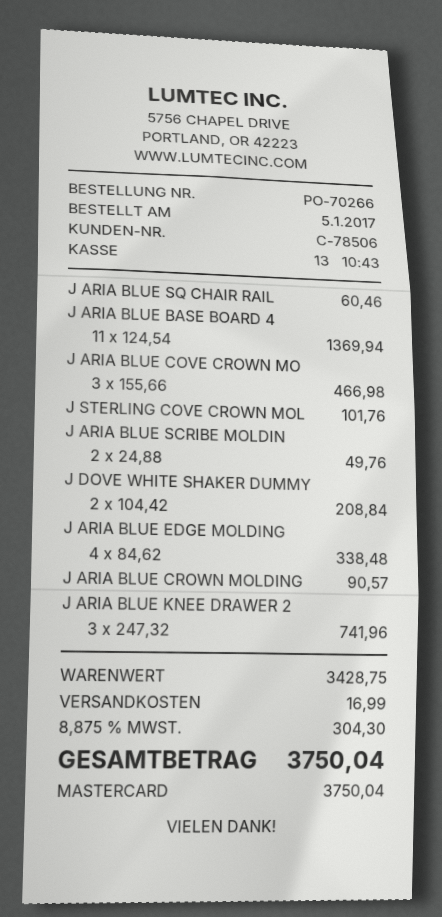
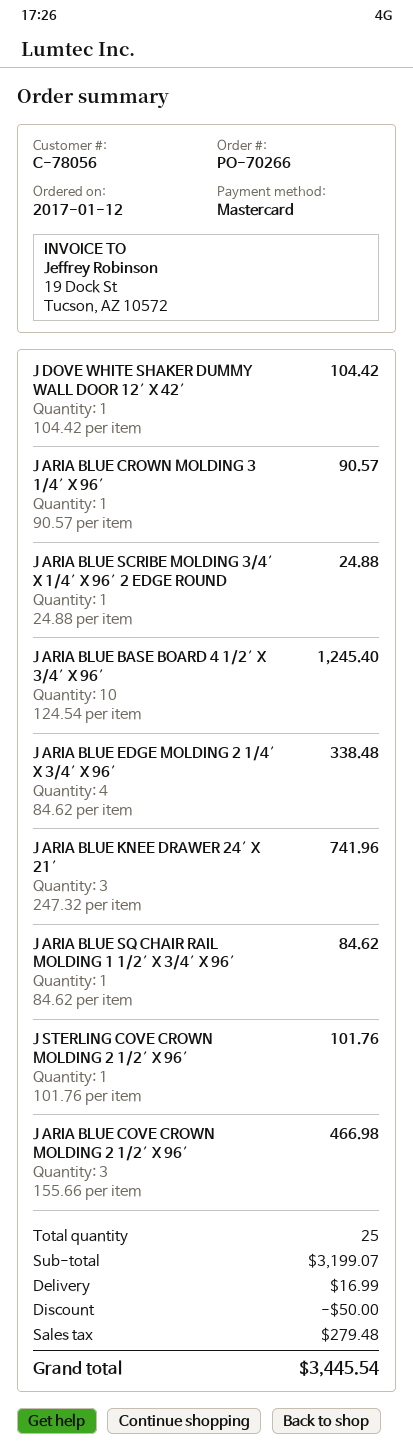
order date: 2017-01-05 -> 2017-01-12
customer number: C-78506 -> C-78056
J ARIA BLUE SQ CHAIR RAIL: 1 x 60.46 = 60.46 -> 1 x 84.62 = 84.62
J ARIA BLUE BASE BOARD 4: 11 x 124.54 = 1369.94 -> 10 x 124.54 = 1245.40
J ARIA BLUE SCRIBE MOLDIN: 2 x 24.88 = 49.76 -> 1 x 24.88 = 24.88
J DOVE WHITE SHAKER DUMMY: 2 x 104.42 = 208.84 -> 1 x 104.42 = 104.42
subtotal: 3428.75 -> 3199.07
discount: none -> 50.00
tax: 304.30 -> 279.48
total: 3750.04 -> 3445.54

